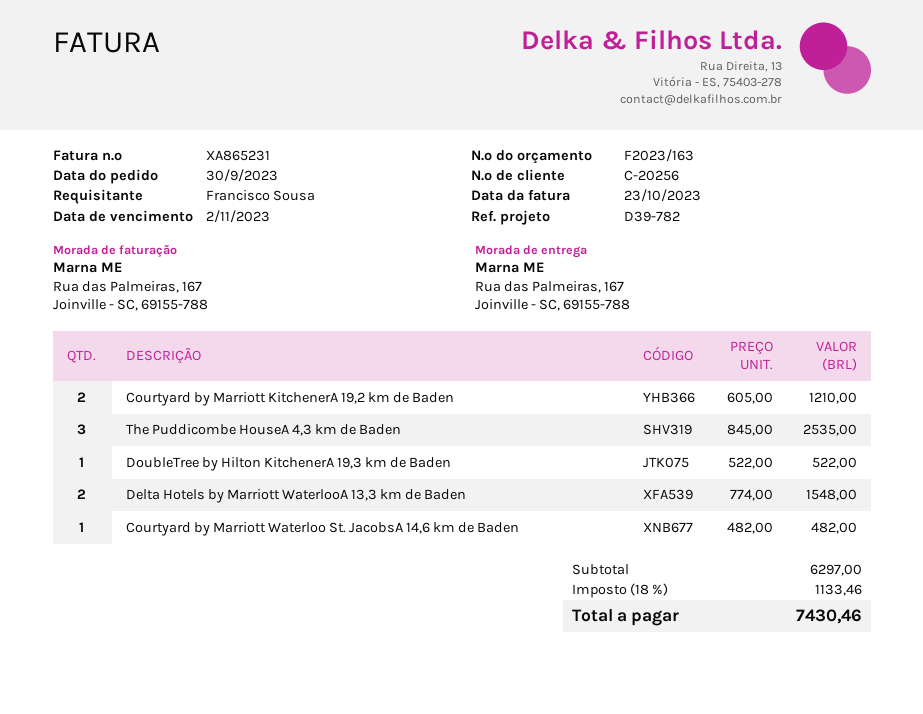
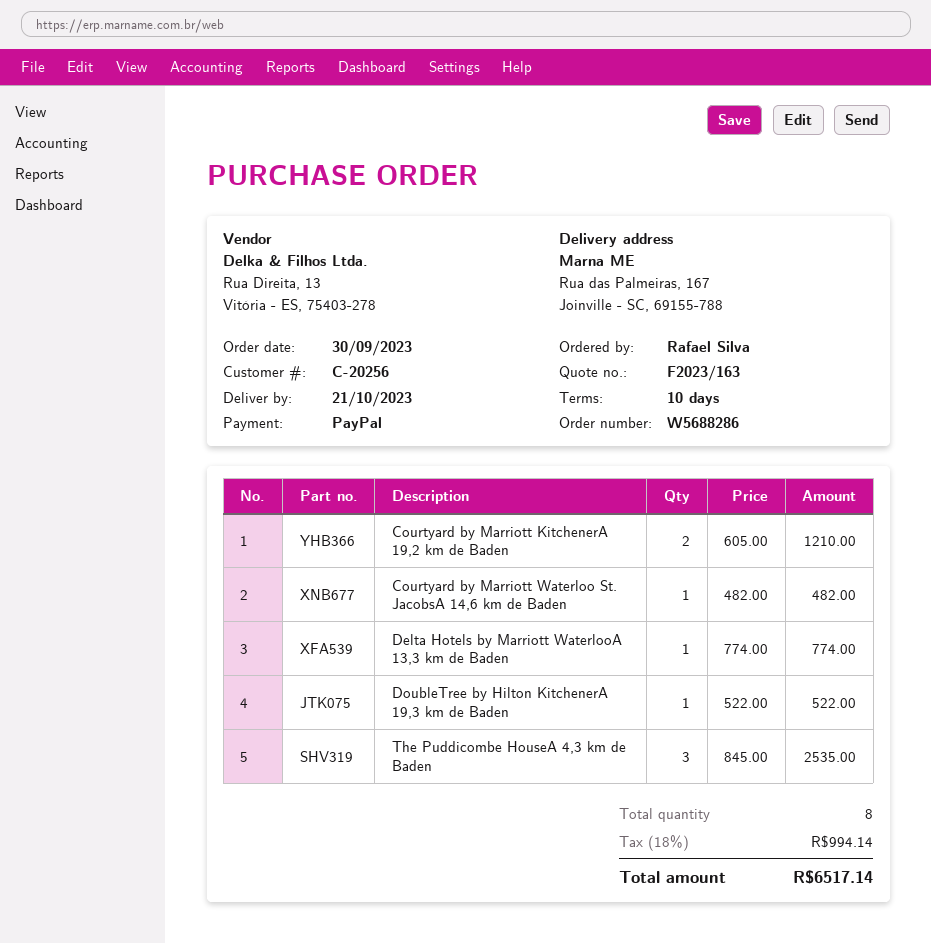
ordered by: Francisco Sousa -> Rafael Silva
Delta Hotels by Marriott WaterlooA 13,3 km de Baden: 2 x 774.00 = 1548.00 -> 1 x 774.00 = 774.00
tax: 18% = 1133.46 -> 18% = 994.14
total: 7430.46 -> 6517.14

